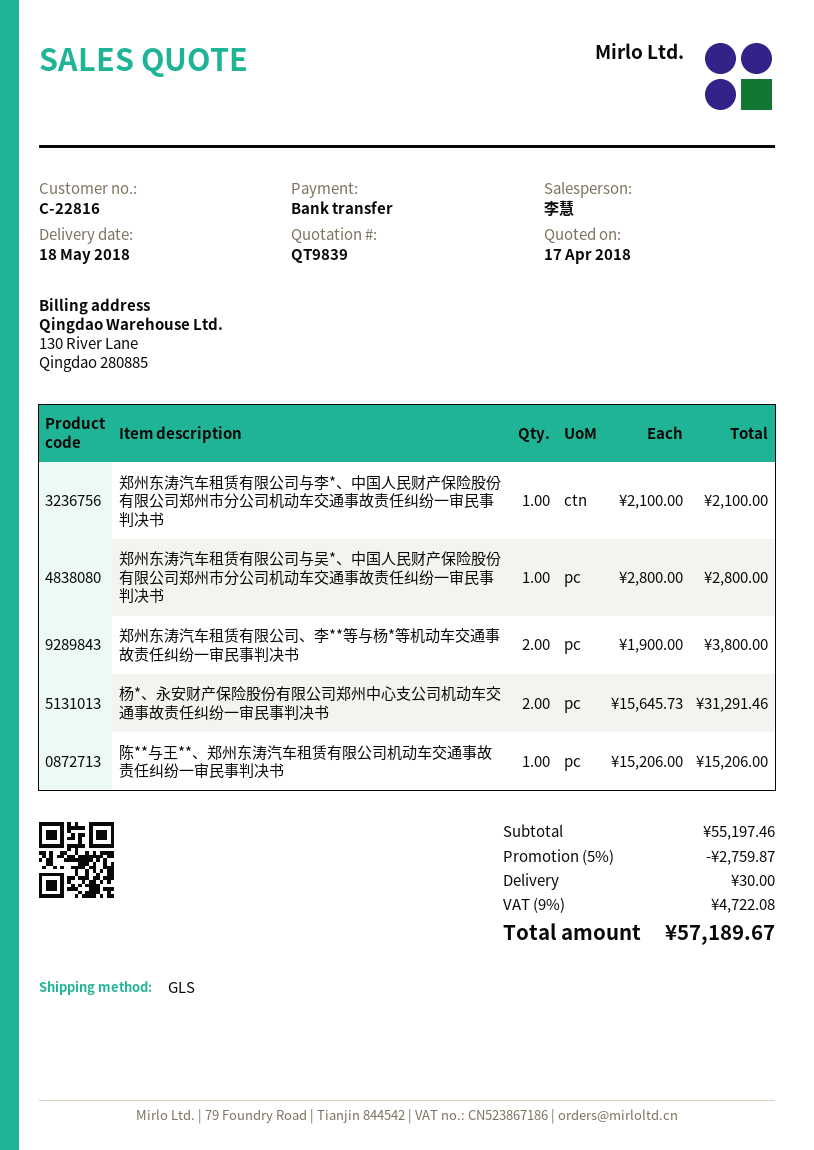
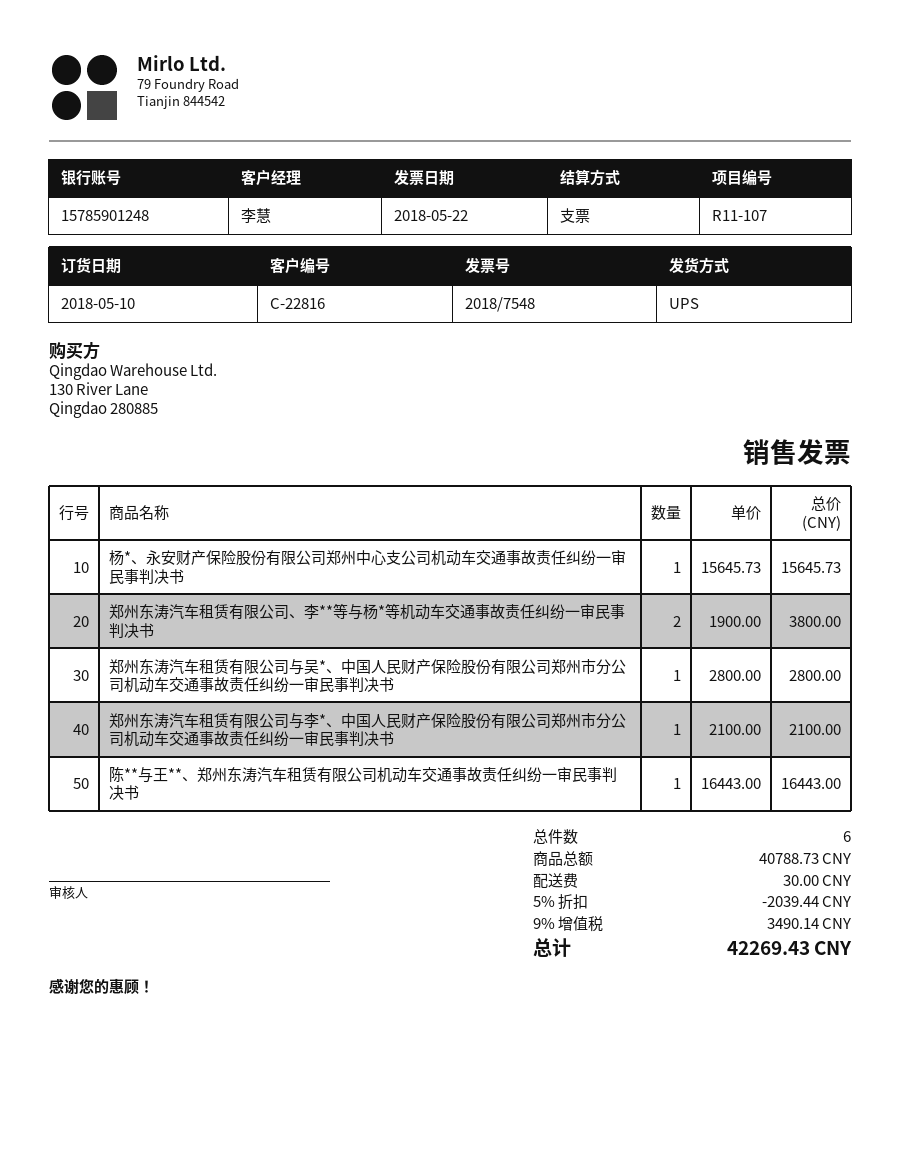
payment method: bank transfer -> cheque
shipping method: GLS -> UPS
杨*、永安财产保险股份有限公司郑州中心支公司机动车交通事故责任纠纷一审民事判决书: 2 x 15645.73 = 31291.46 -> 1 x 15645.73 = 15645.73
陈**与王**、郑州东涛汽车租赁有限公司机动车交通事故责任纠纷一审民事判决书: 1 x 15206.00 = 15206.00 -> 1 x 16443.00 = 16443.00
subtotal: 55197.46 -> 40788.73
discount: 5% = 2759.87 -> 5% = 2039.44
tax: 9% = 4722.08 -> 9% = 3490.14
total: 57189.67 -> 42269.43

